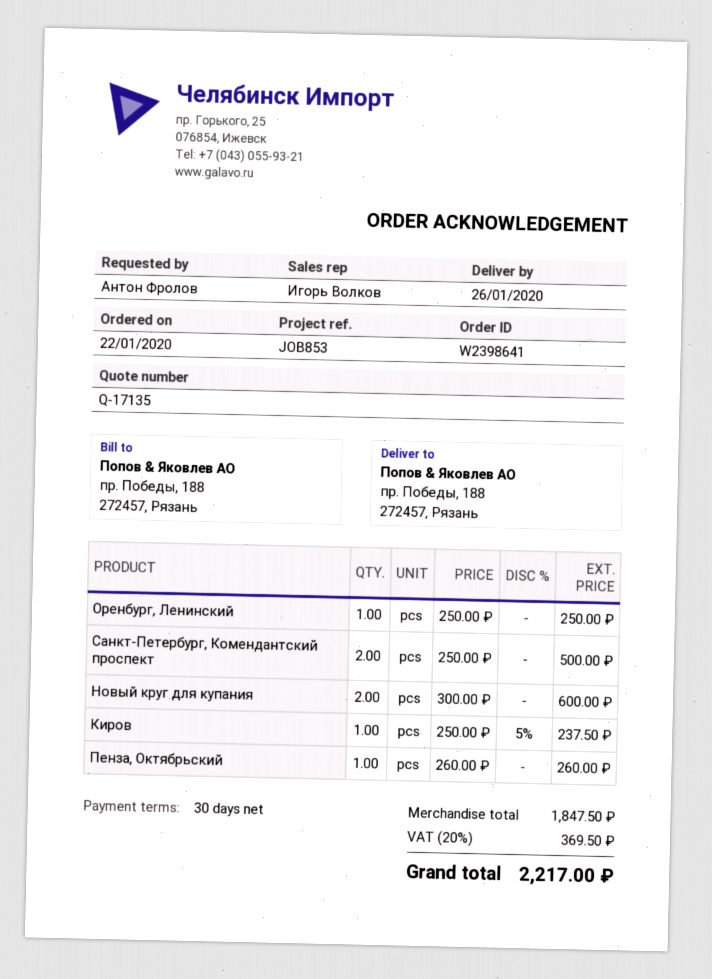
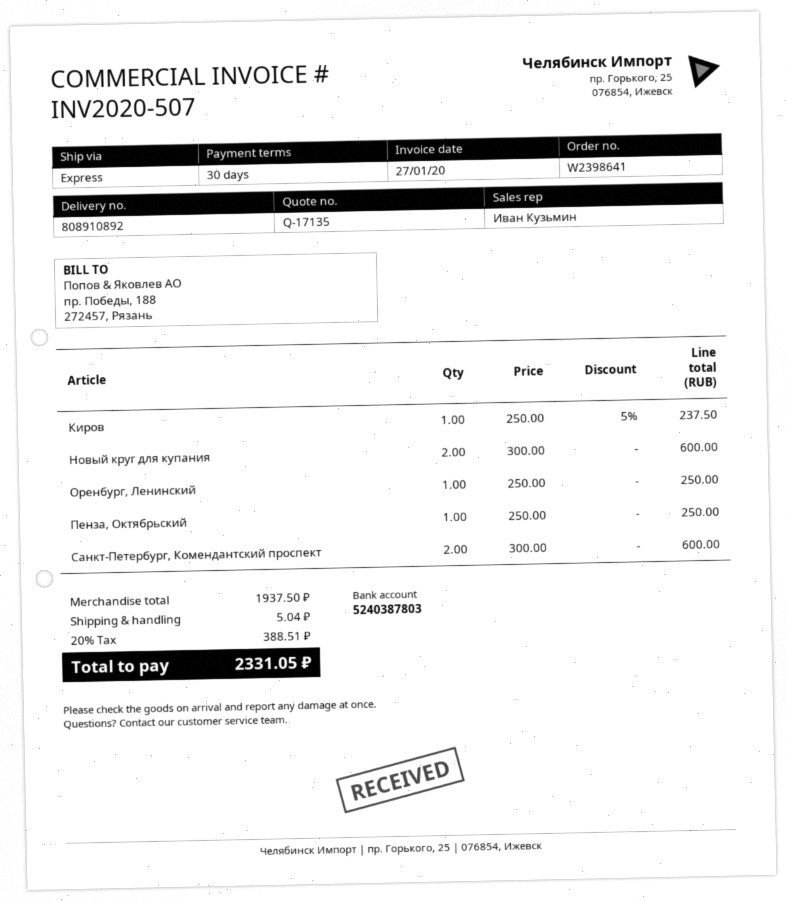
sales rep: Игорь Волков -> Иван Кузьмин
Санкт-Петербург, Комендантский проспект: 2 x 250.00 = 500.00 -> 2 x 300.00 = 600.00
Пенза, Октябрьский: 1 x 260.00 = 260.00 -> 1 x 250.00 = 250.00
subtotal: 1847.50 -> 1937.50
shipping: none -> 5.04
tax: 20% = 369.50 -> 20% = 388.51
total: 2217.00 -> 2331.05

